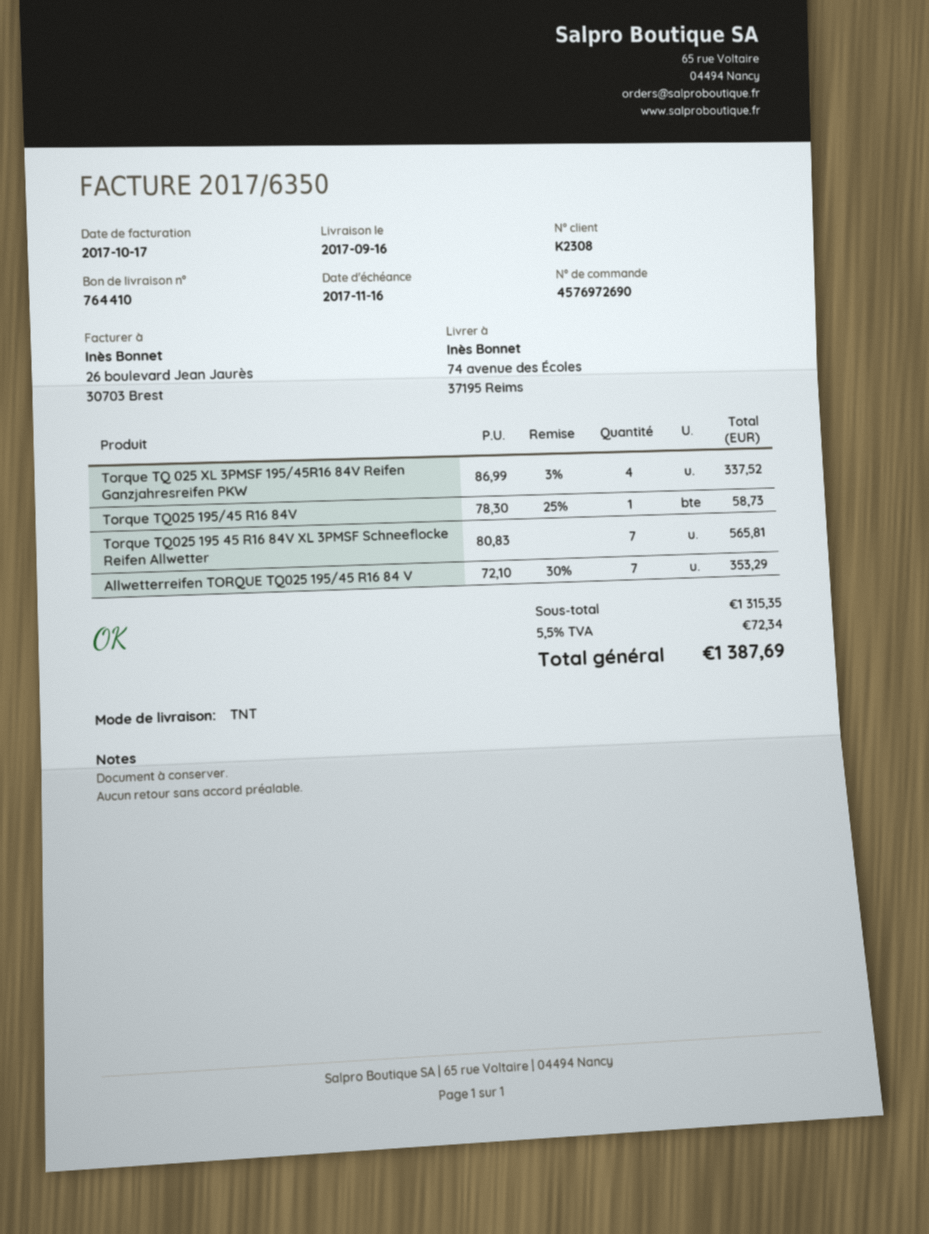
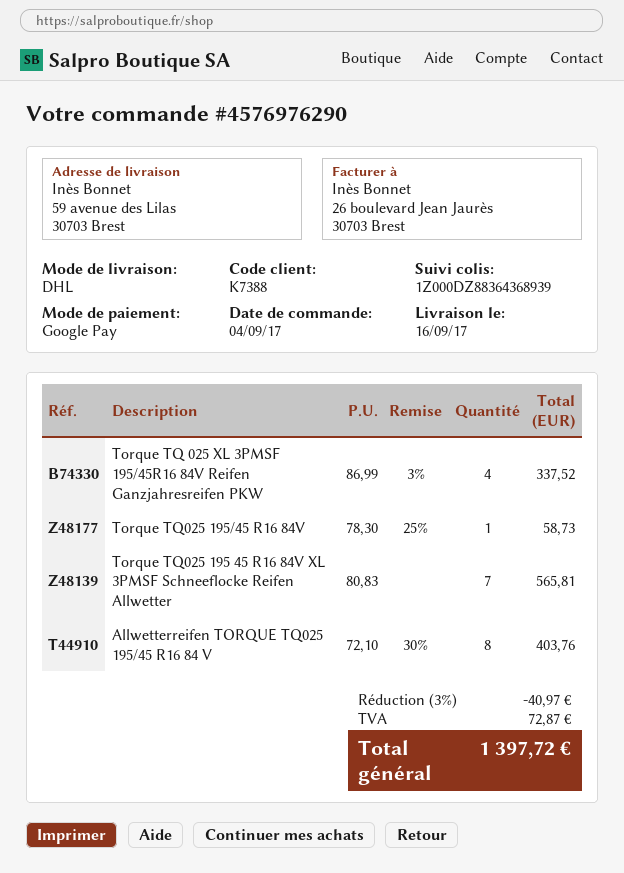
order number: 4576972690 -> 4576976290
customer number: K2308 -> K7388
shipping method: TNT -> DHL
ship to: 74 avenue des Écoles, 37195 Reims -> 59 avenue des Lilas, 30703 Brest
Allwetterreifen TORQUE TQ025 195/45 R16 84 V: 7 x 72.10 - 30% = 353.29 -> 8 x 72.10 - 30% = 403.76
discount: none -> 3% = 40.97
tax: 72.34 -> 72.87
total: 1387.69 -> 1397.72

